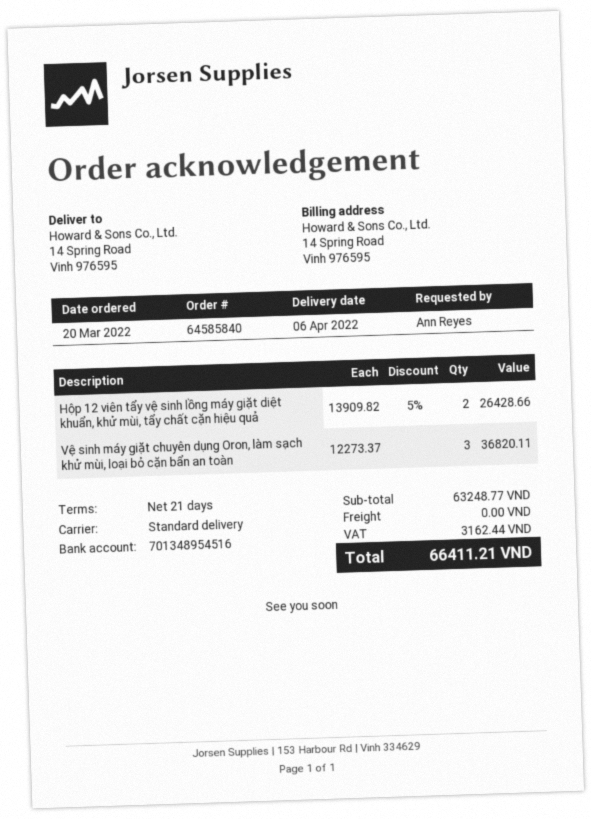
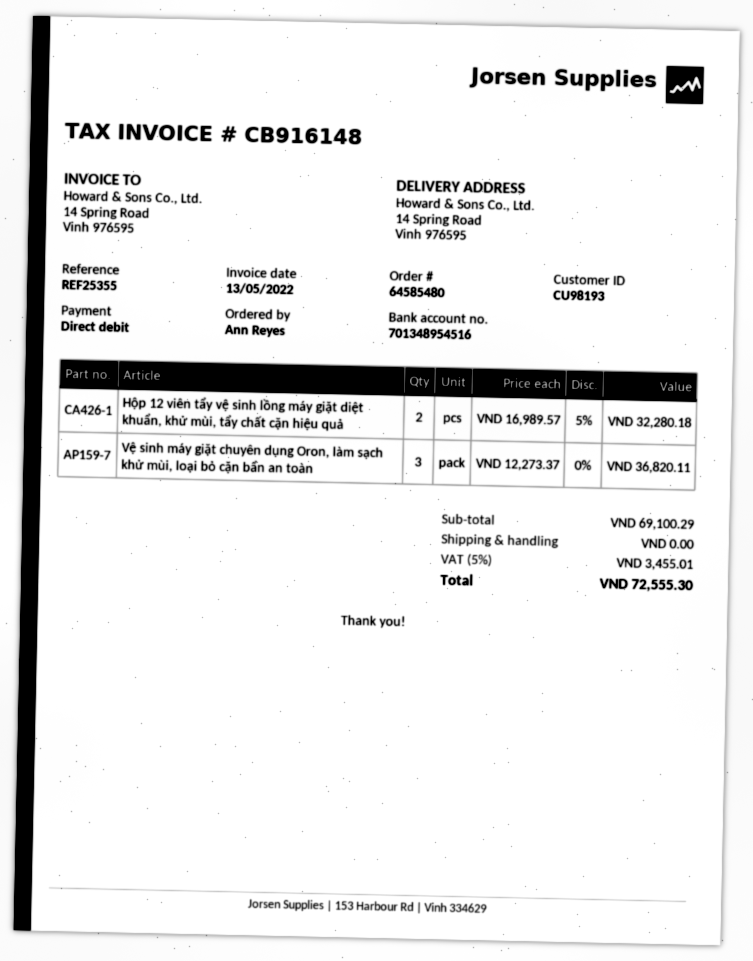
order number: 64585840 -> 64585480
Hộp 12 viên tẩy vệ sinh lồng máy giặt diệt khuẩn, khử mùi, tẩy chất cặn hiệu quả: 2 x 13909.82 - 5% = 26428.66 -> 2 x 16989.57 - 5% = 32280.18
subtotal: 63248.77 -> 69100.29
tax: 3162.44 -> 3455.01
total: 66411.21 -> 72555.30

